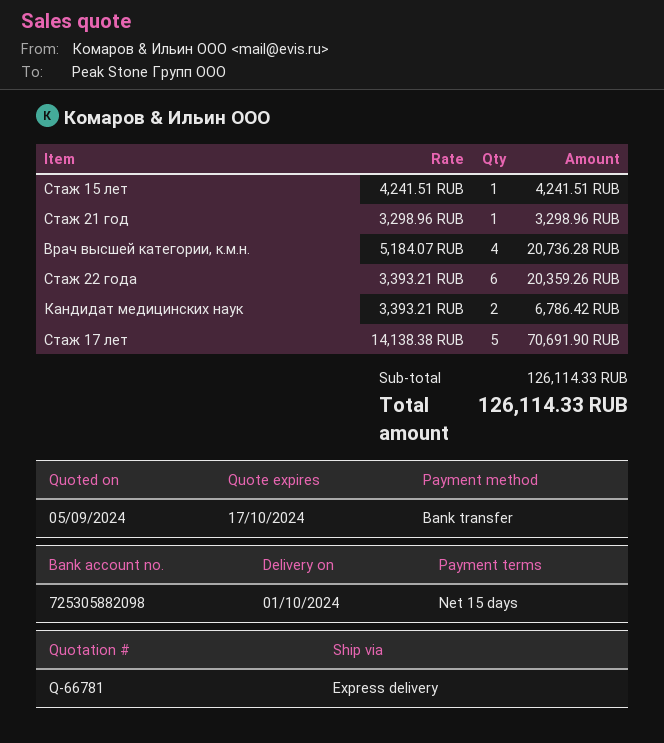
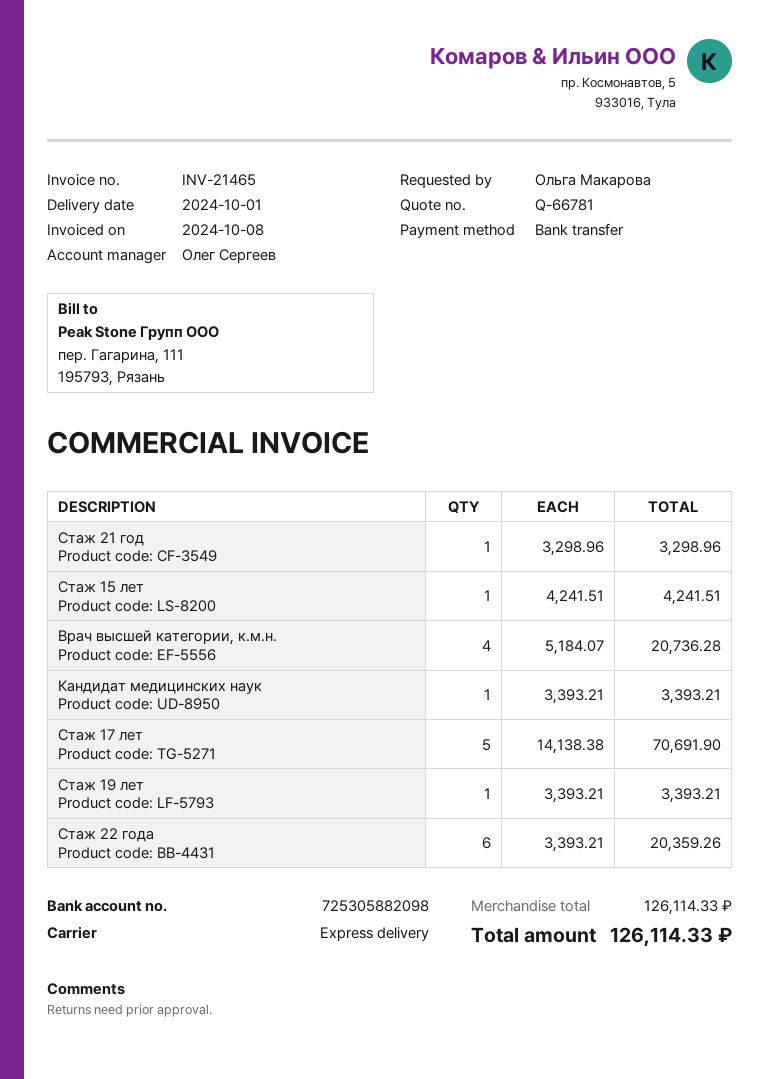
Кандидат медицинских наук: 2 x 3393.21 = 6786.42 -> 1 x 3393.21 = 3393.21
Стаж 19 лет: none -> 1 x 3393.21 = 3393.21

